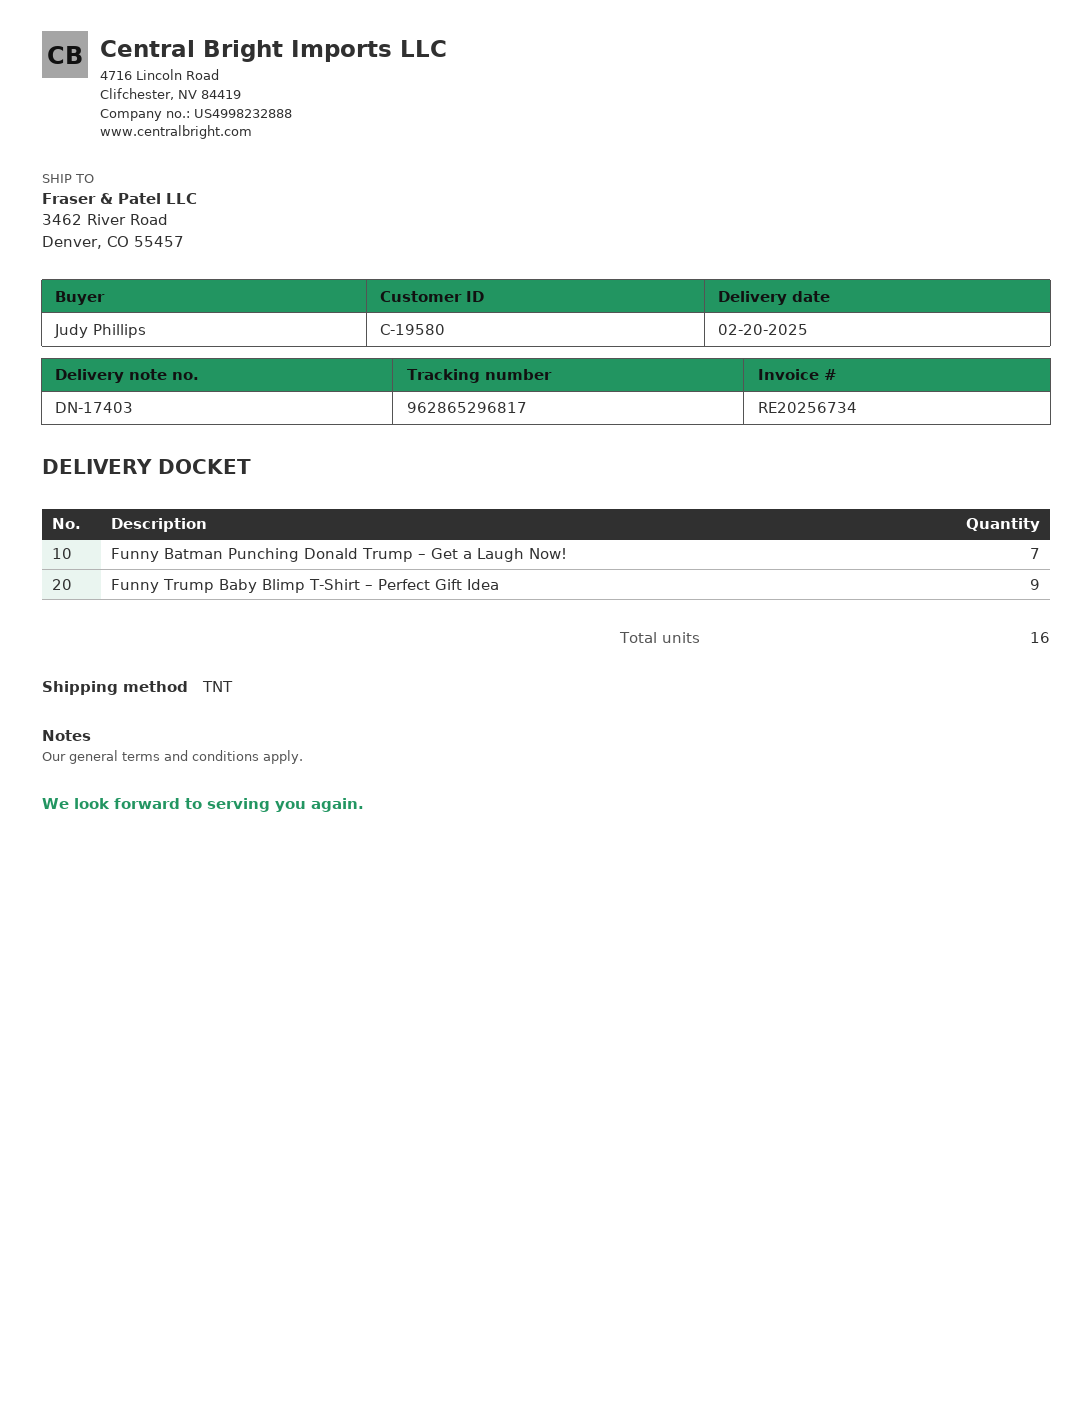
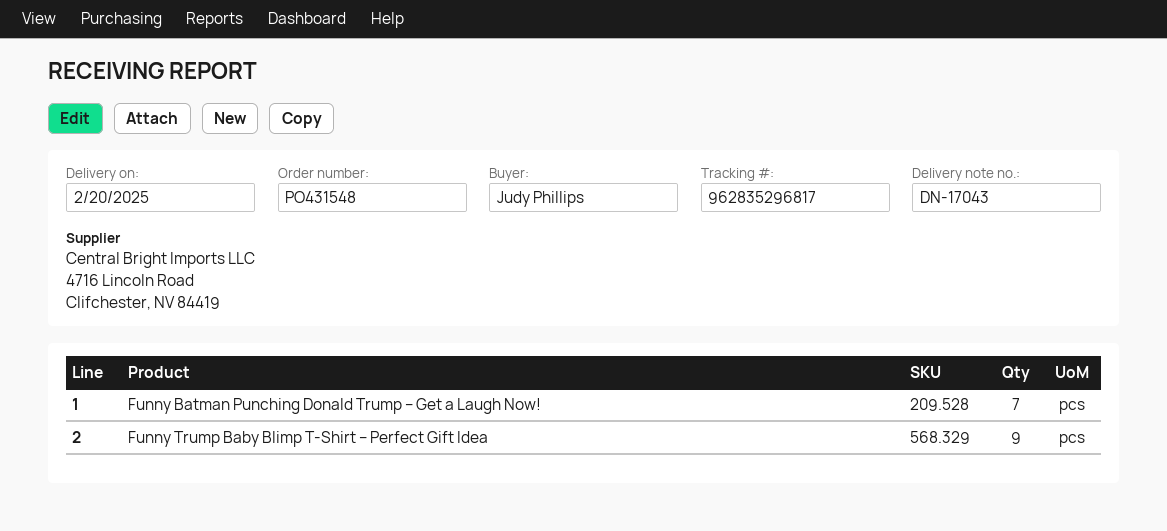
delivery note number: DN-17403 -> DN-17043
tracking number: 962865296817 -> 962835296817

